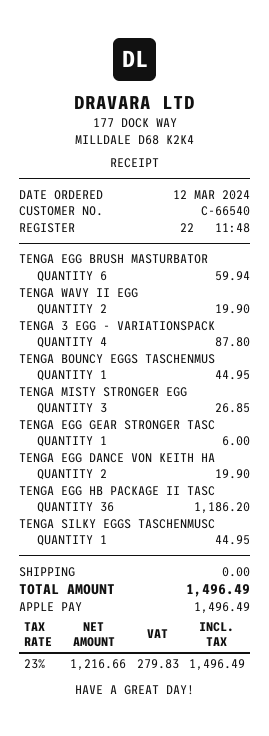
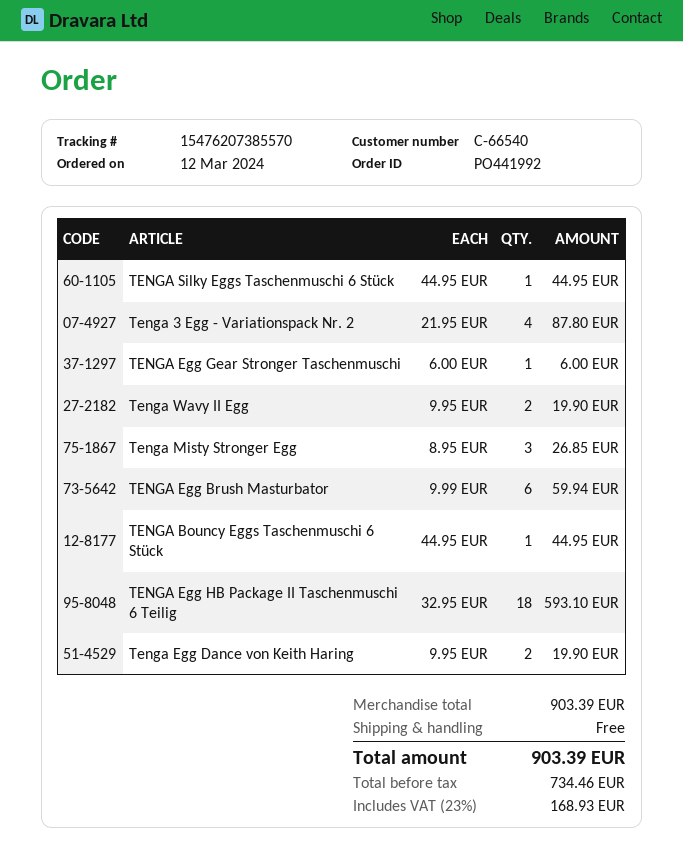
TENGA EGG HB PACKAGE II TASC: 36 for 1186.20 -> 18 for 593.10
net: 1216.66 -> 734.46
tax: 23% = 279.83 -> 23% = 168.93
total: 1496.49 -> 903.39

